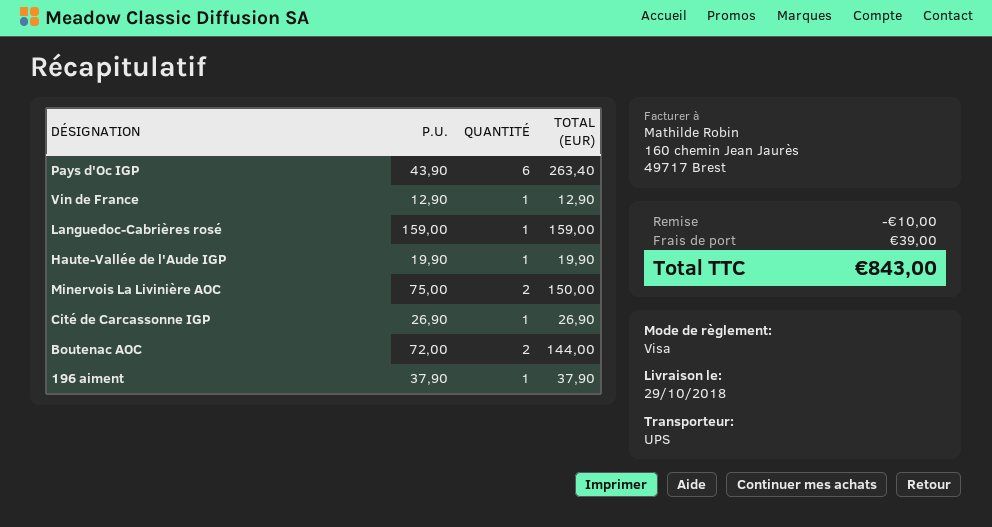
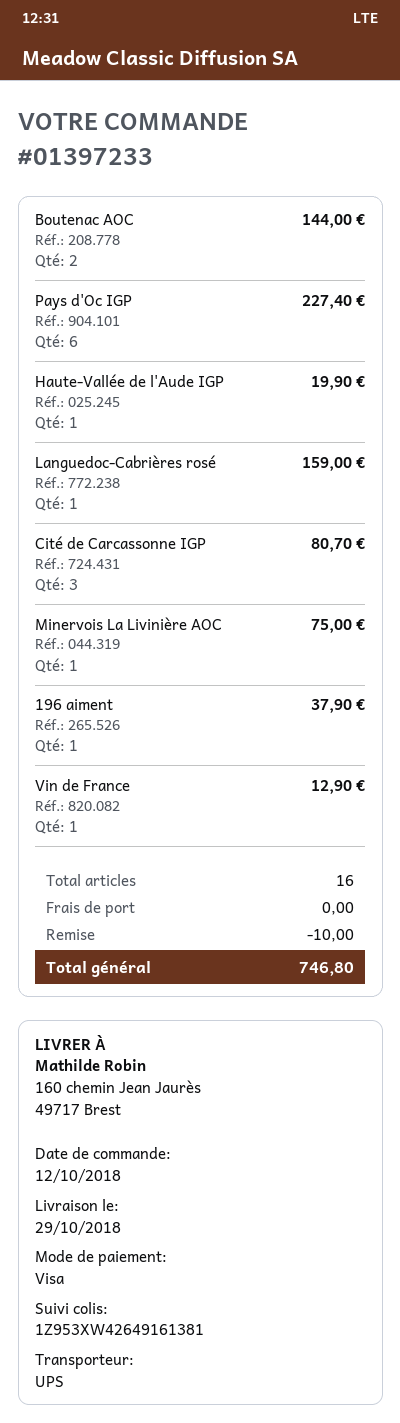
Pays d'Oc IGP: 6 for 263.40 -> 6 for 227.40
Minervois La Livinière AOC: 2 for 150.00 -> 1 for 75.00
Cité de Carcassonne IGP: 1 for 26.90 -> 3 for 80.70
shipping: 39.00 -> 0.00
total: 843.00 -> 746.80

